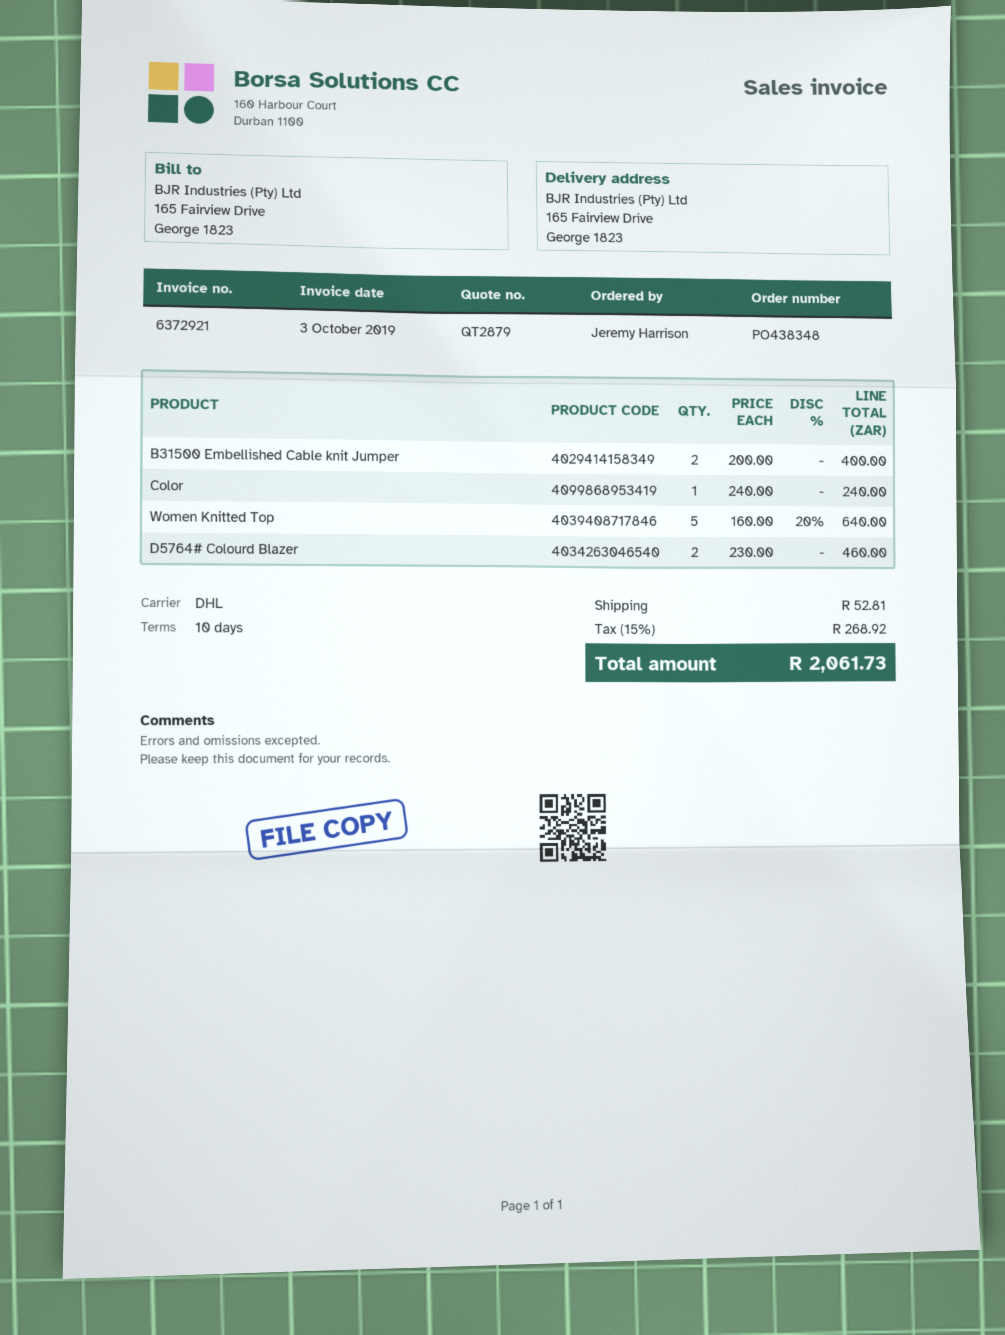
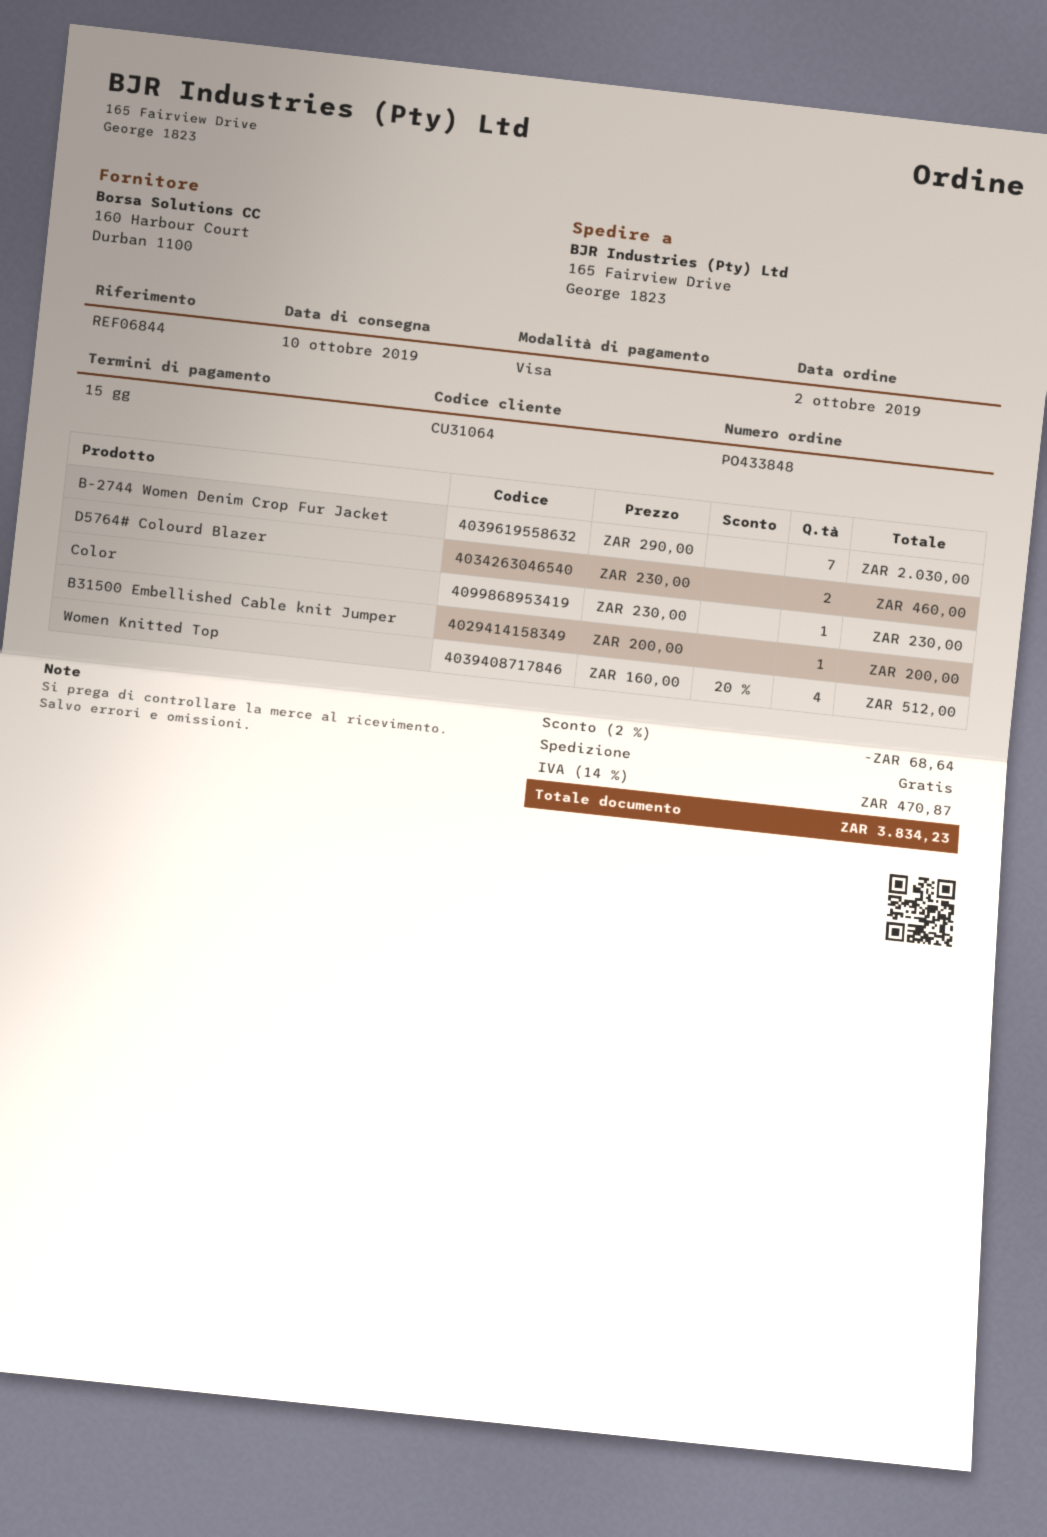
order number: PO438348 -> PO433848
payment terms: 10 days -> 15 days
B31500 Embellished Cable knit Jumper: 2 x 200.00 = 400.00 -> 1 x 200.00 = 200.00
Color: 1 x 240.00 = 240.00 -> 1 x 230.00 = 230.00
Women Knitted Top: 5 x 160.00 - 20% = 640.00 -> 4 x 160.00 - 20% = 512.00
B-2744 Women Denim Crop Fur Jacket: none -> 7 x 290.00 = 2030.00
discount: none -> 2% = 68.64
shipping: 52.81 -> 0.00
tax: 15% = 268.92 -> 14% = 470.87
total: 2061.73 -> 3834.23

